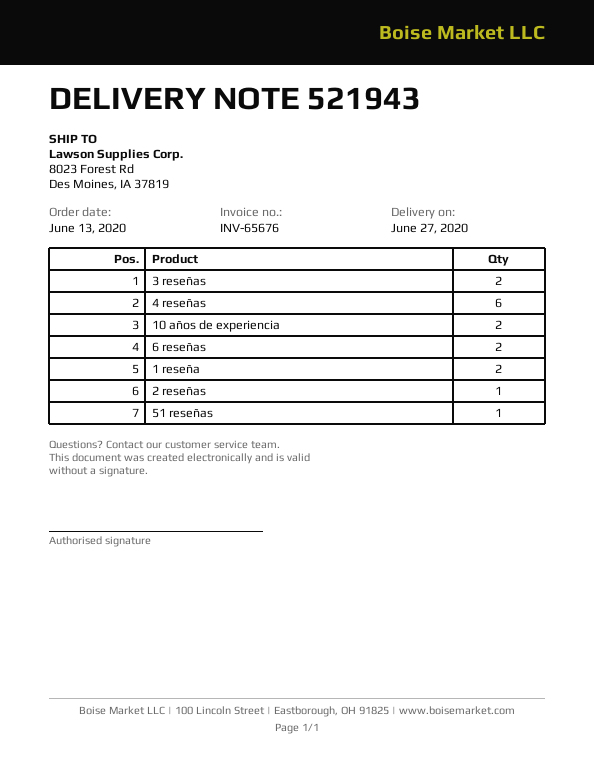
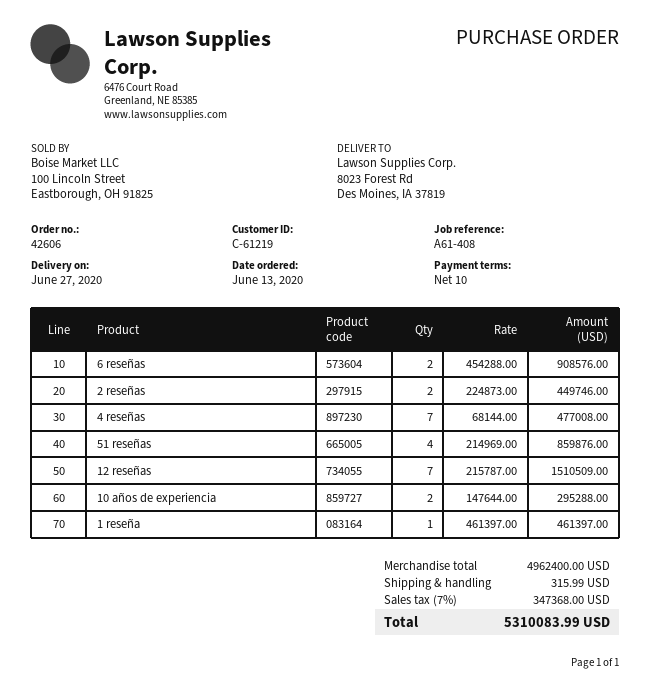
3 reseñas: 2 -> none
4 reseñas: 6 -> 7
1 reseña: 2 -> 1
2 reseñas: 1 -> 2
51 reseñas: 1 -> 4
12 reseñas: none -> 7

